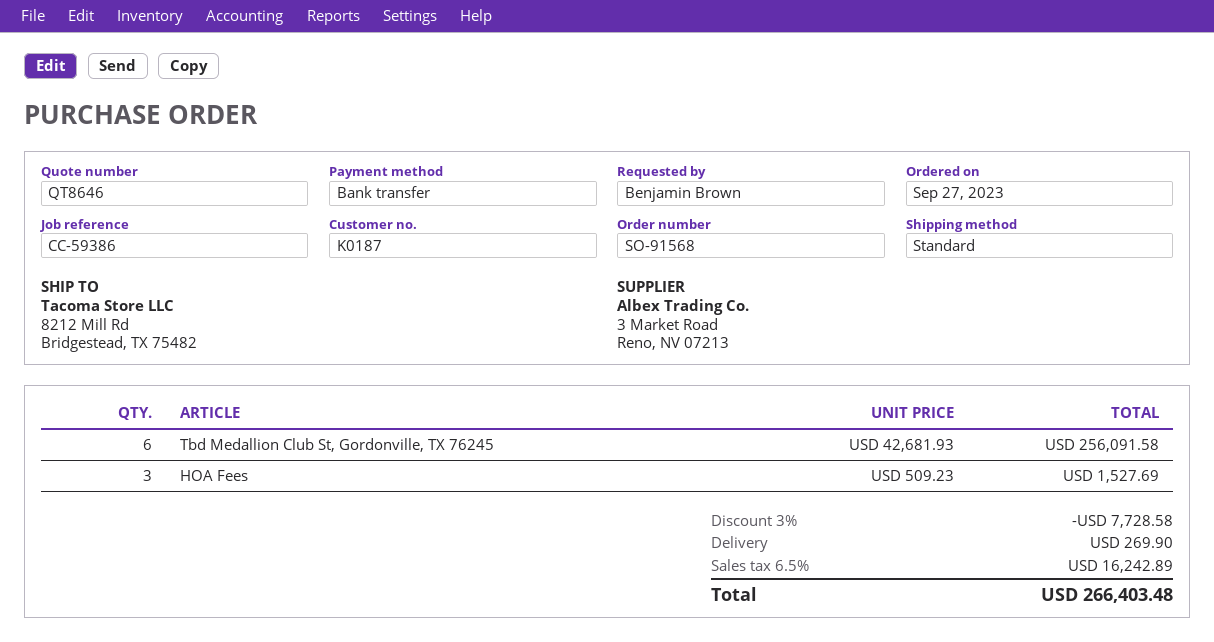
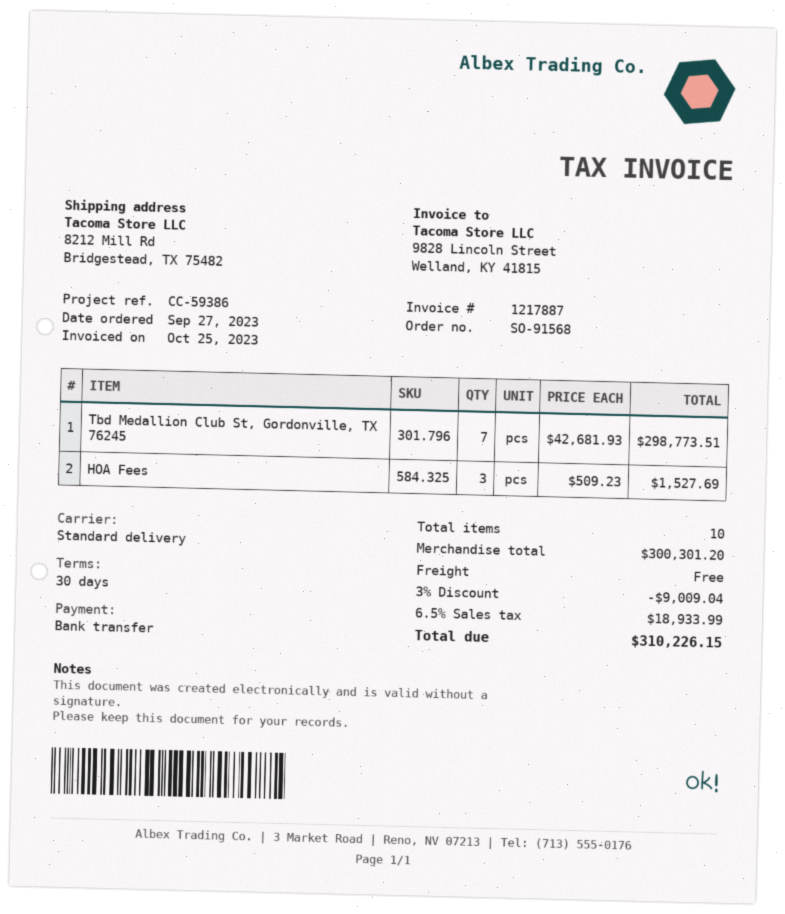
Tbd Medallion Club St, Gordonville, TX 76245: 6 x 42681.93 = 256091.58 -> 7 x 42681.93 = 298773.51
discount: 3% = 7728.58 -> 3% = 9009.04
shipping: 269.90 -> 0.00
tax: 6.5% = 16242.89 -> 6.5% = 18933.99
total: 266403.48 -> 310226.15

